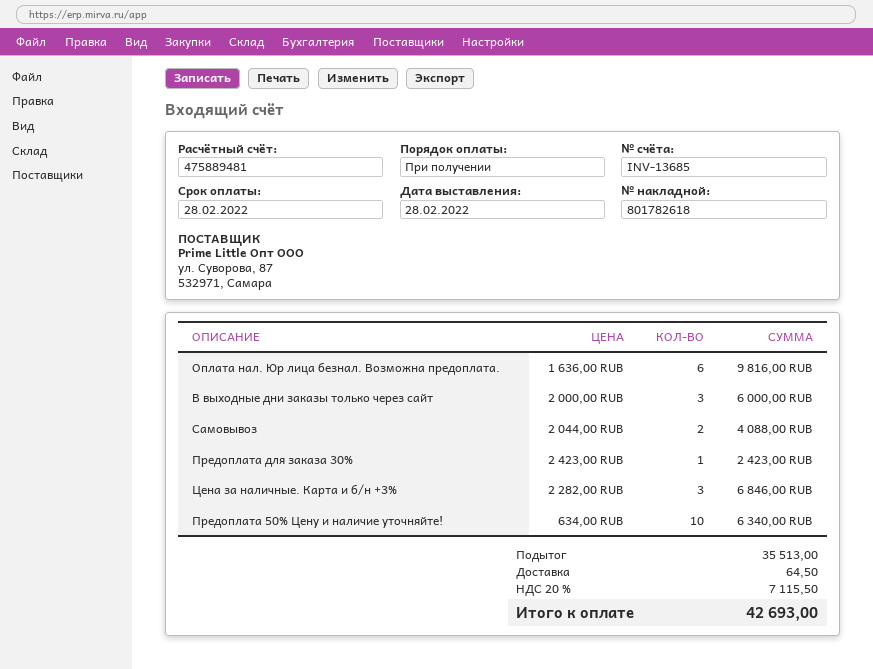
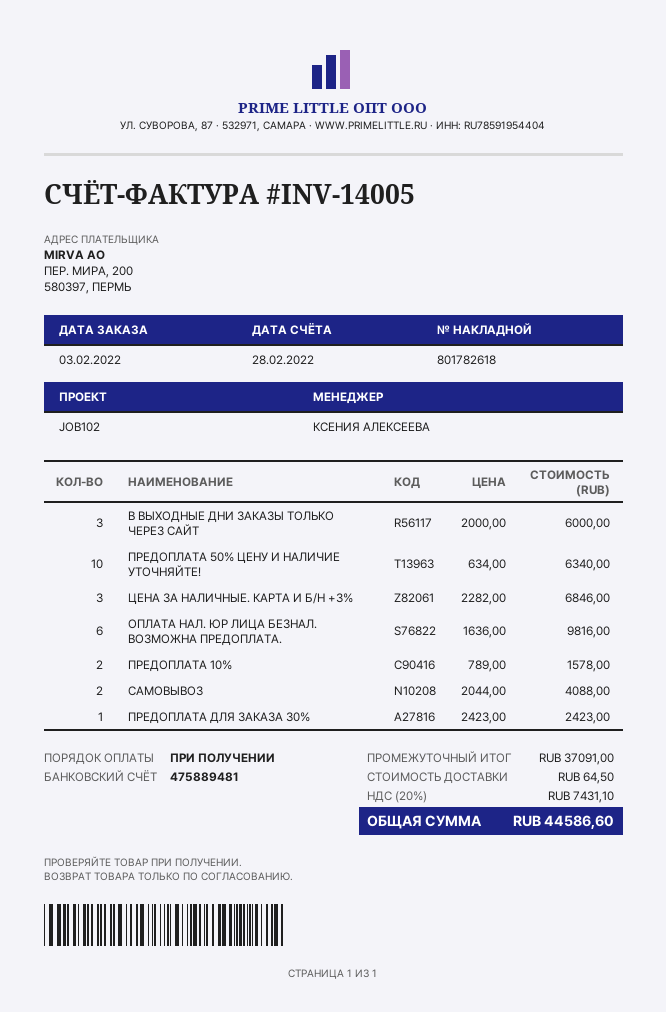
invoice number: INV-13685 -> INV-14005
ПРЕДОПЛАТА 10%: none -> 2 x 789.00 = 1578.00
subtotal: 35513.00 -> 37091.00
tax: 20% = 7115.50 -> 20% = 7431.10
total: 42693.00 -> 44586.60

